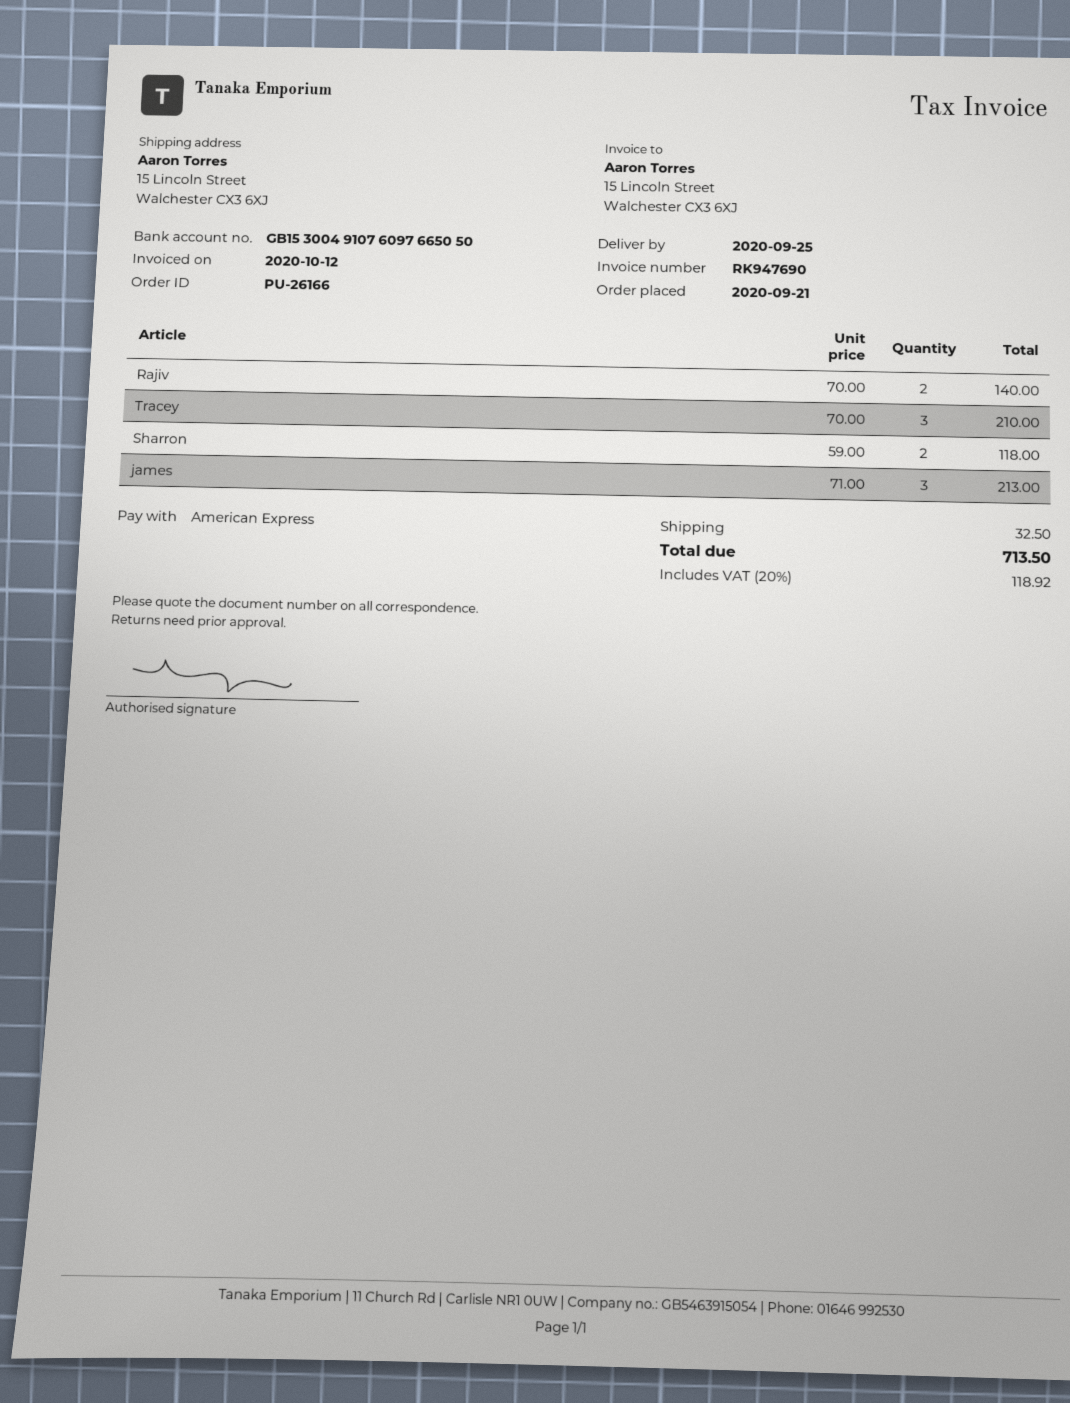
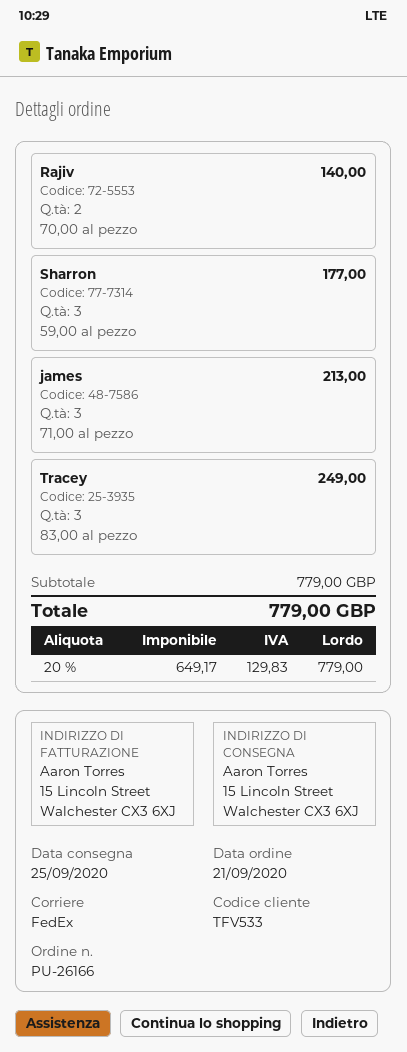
Tracey: 3 x 70.00 = 210.00 -> 3 x 83.00 = 249.00
Sharron: 2 x 59.00 = 118.00 -> 3 x 59.00 = 177.00
shipping: 32.50 -> none
tax: 20% = 118.92 -> 20% = 129.83
total: 713.50 -> 779.00

